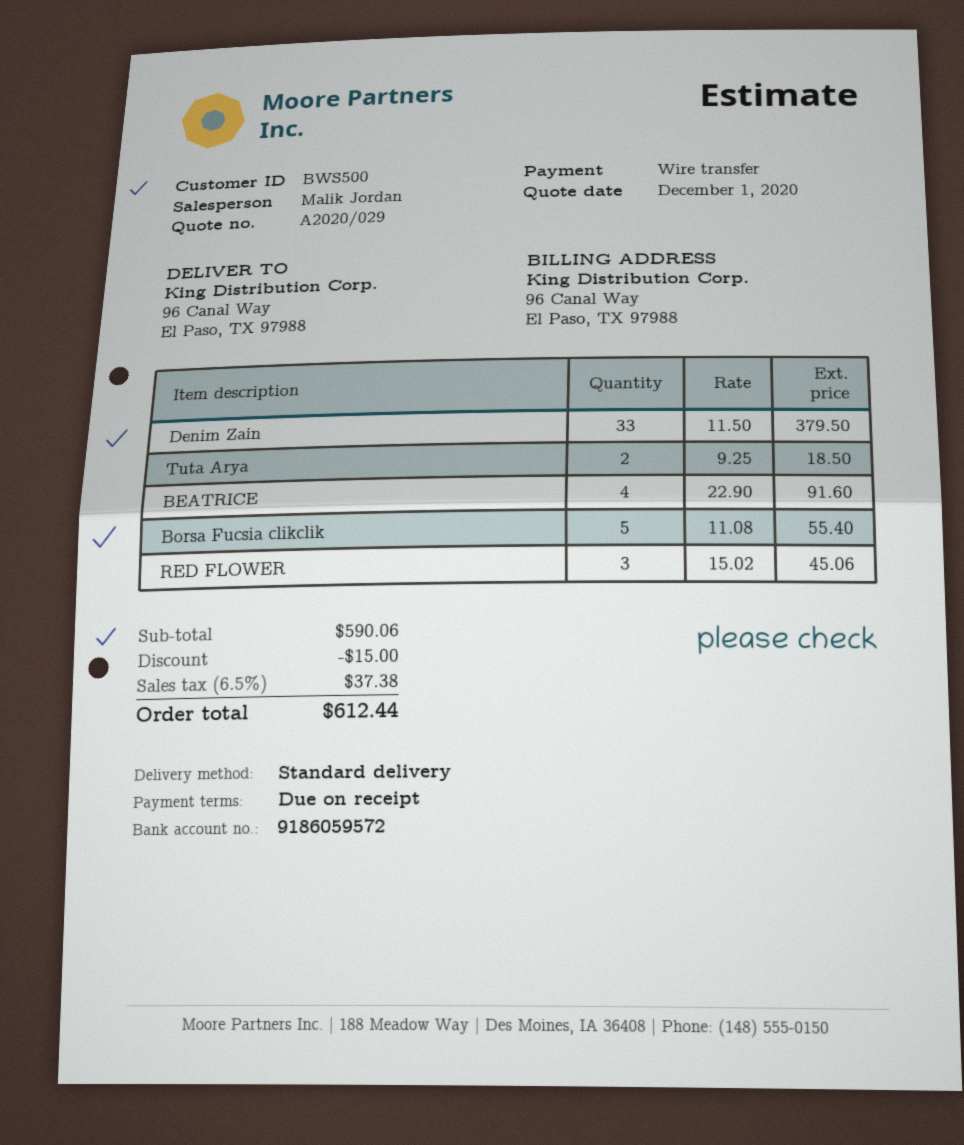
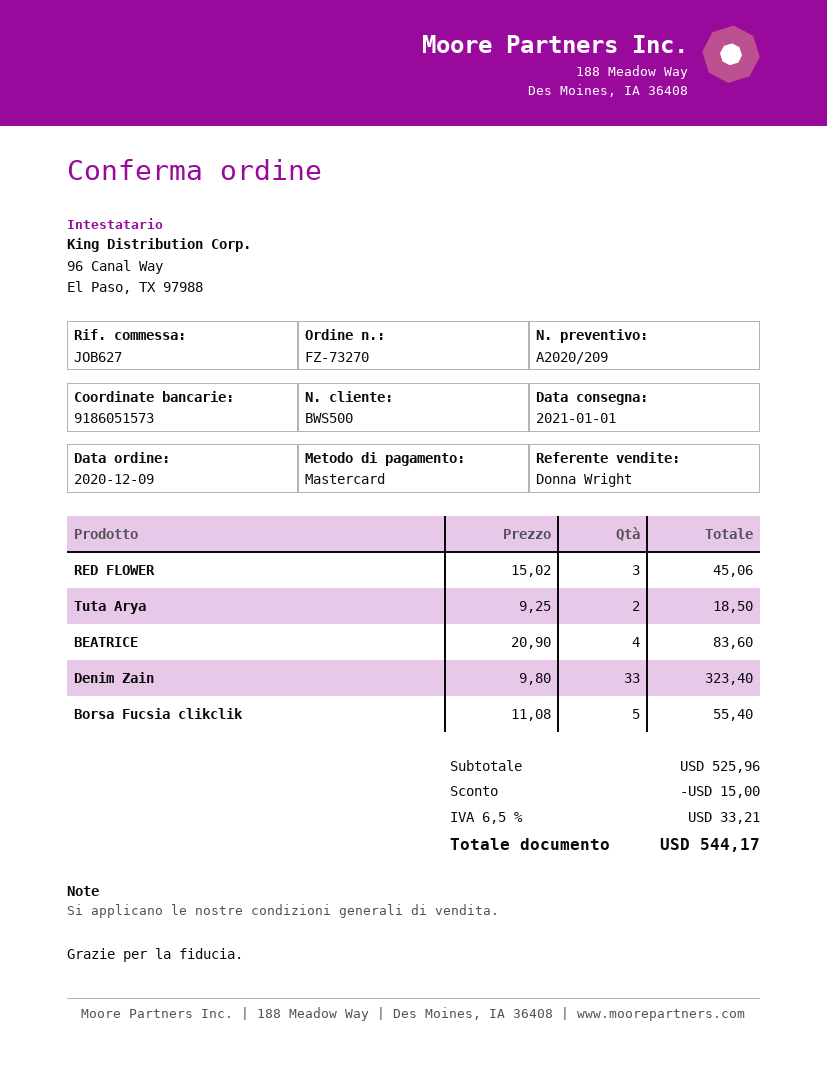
quote number: A2020/029 -> A2020/209
sales rep: Malik Jordan -> Donna Wright
payment method: bank transfer -> Mastercard
bank account: 9186059572 -> 9186051573
Denim Zain: 33 x 11.50 = 379.50 -> 33 x 9.80 = 323.40
BEATRICE: 4 x 22.90 = 91.60 -> 4 x 20.90 = 83.60
subtotal: 590.06 -> 525.96
tax: 6.5% = 37.38 -> 6.5% = 33.21
total: 612.44 -> 544.17

